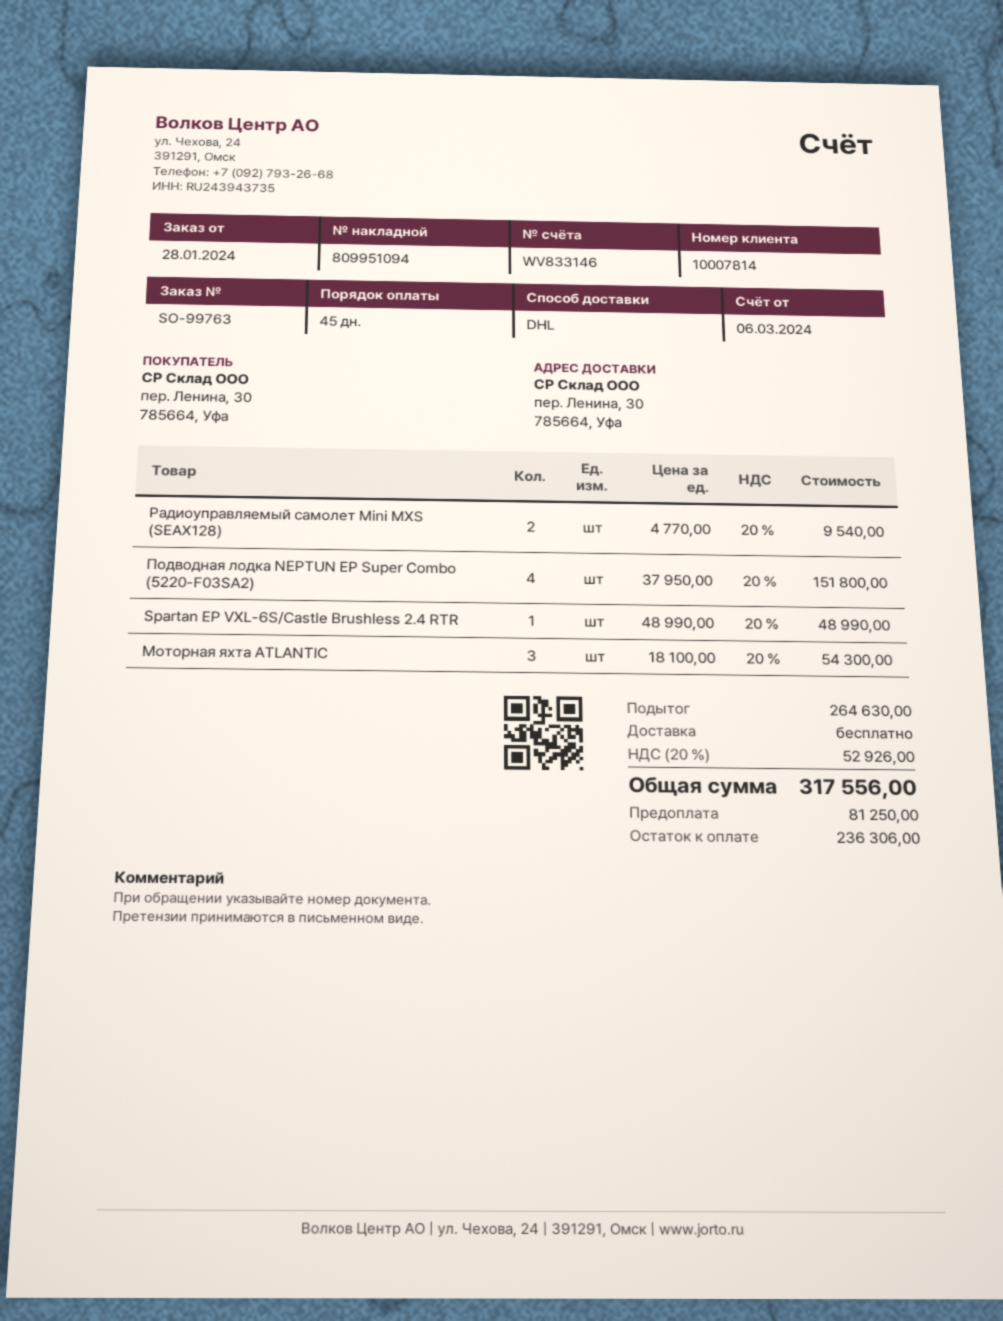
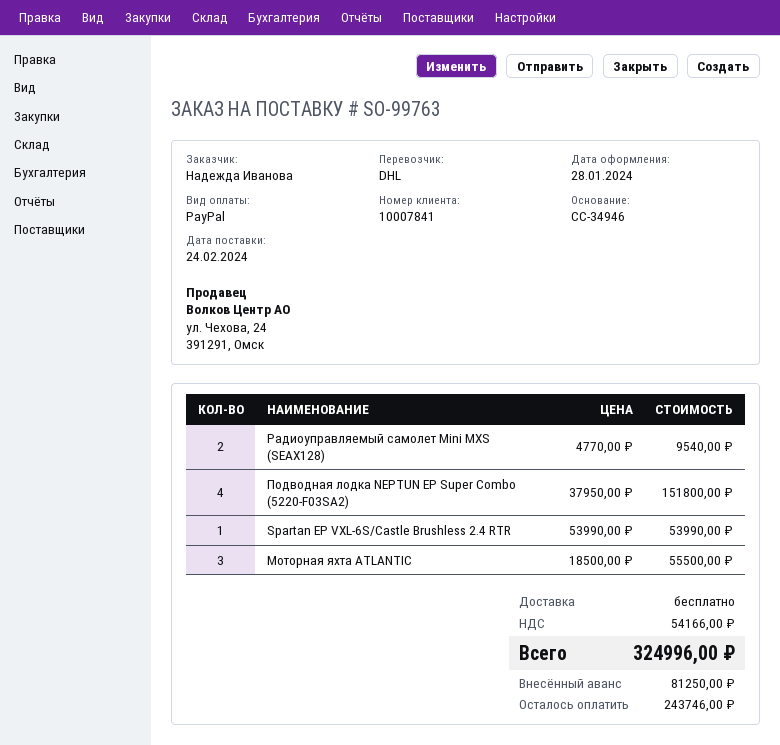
customer number: 10007814 -> 10007841
Spartan EP VXL-6S/Castle Brushless 2.4 RTR: 1 x 48990.00 = 48990.00 -> 1 x 53990.00 = 53990.00
Моторная яхта ATLANTIC: 3 x 18100.00 = 54300.00 -> 3 x 18500.00 = 55500.00
tax: 52926.00 -> 54166.00
total: 317556.00 -> 324996.00
balance: 236306.00 -> 243746.00

